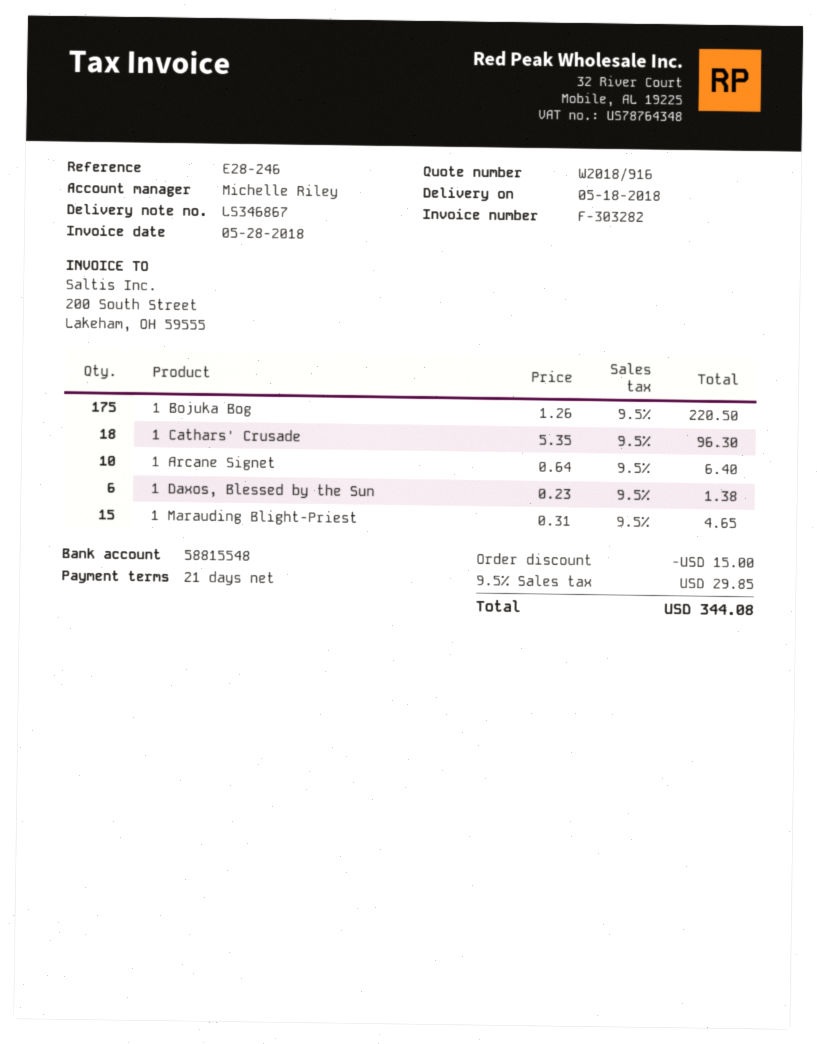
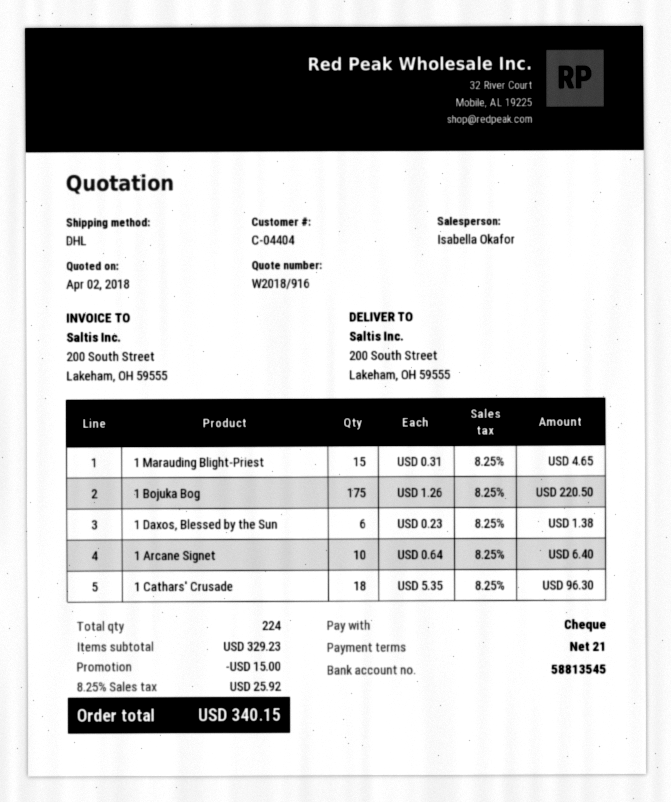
sales rep: Michelle Riley -> Isabella Okafor
bank account: 58815548 -> 58813545
tax: 9.5% = 29.85 -> 8.25% = 25.92
total: 344.08 -> 340.15

